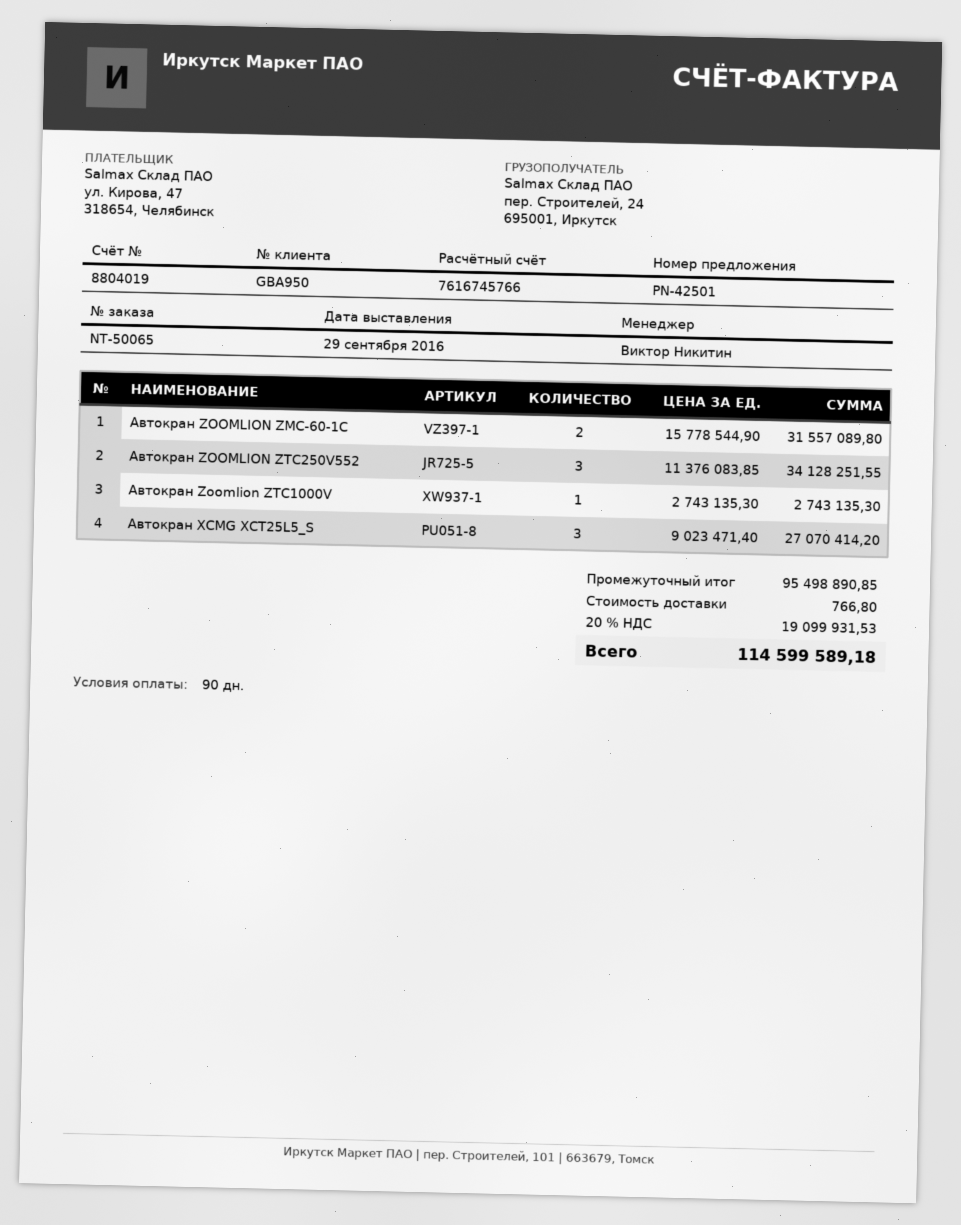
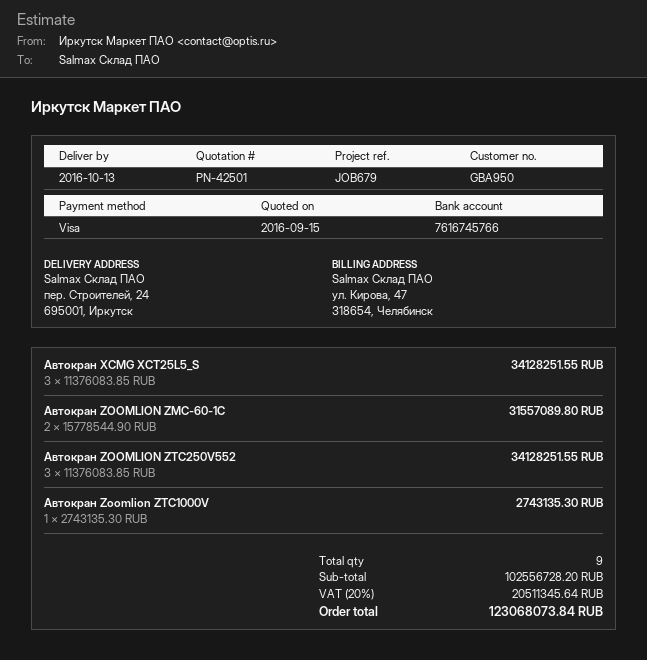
Автокран XCMG XCT25L5_S: 3 x 9023471.40 = 27070414.20 -> 3 x 11376083.85 = 34128251.55
subtotal: 95498890.85 -> 102556728.20
shipping: 766.80 -> none
tax: 20% = 19099931.53 -> 20% = 20511345.64
total: 114599589.18 -> 123068073.84

